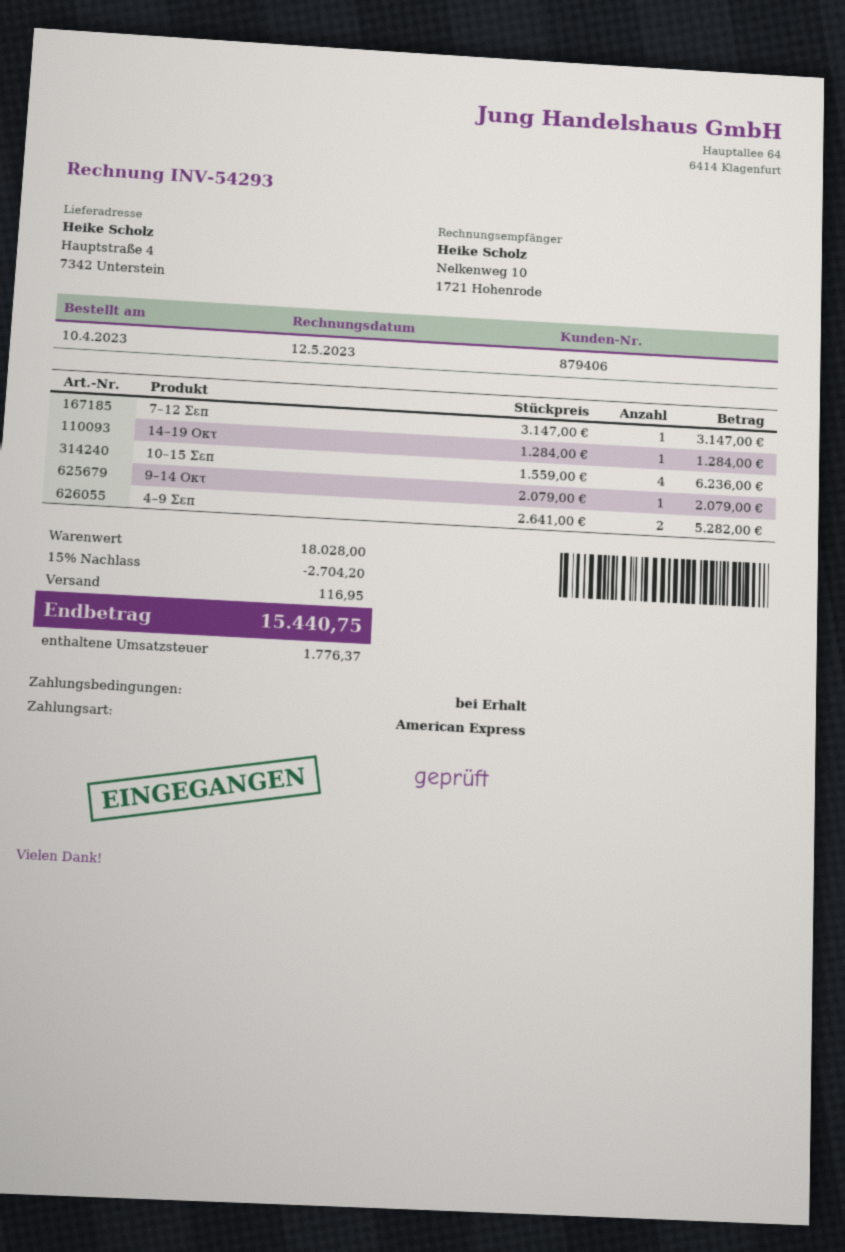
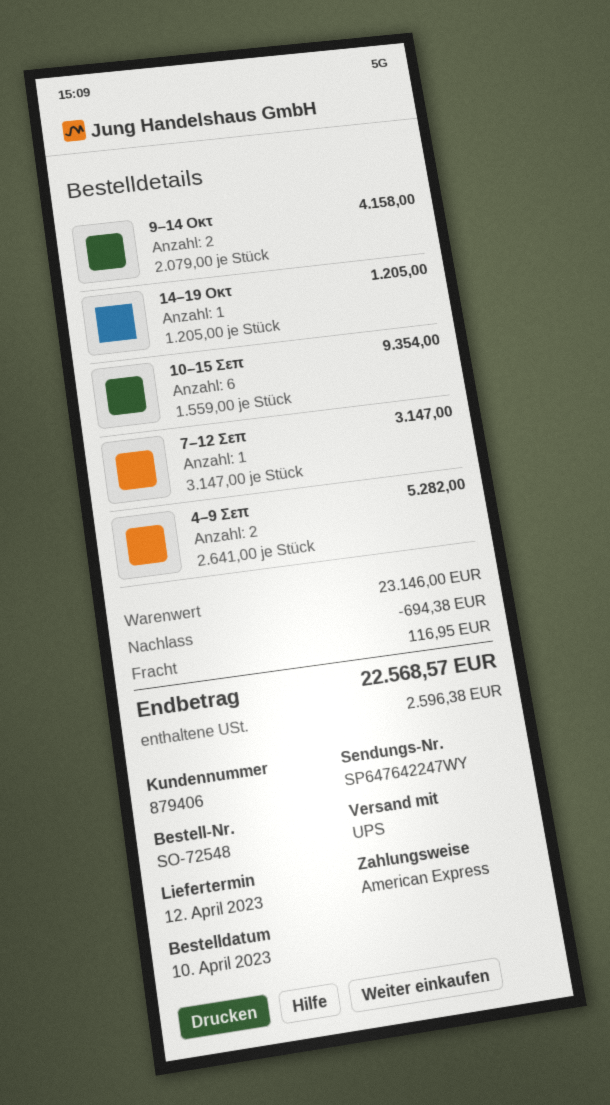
14–19 Οκτ: 1 x 1284.00 = 1284.00 -> 1 x 1205.00 = 1205.00
10–15 Σεπ: 4 x 1559.00 = 6236.00 -> 6 x 1559.00 = 9354.00
9–14 Οκτ: 1 x 2079.00 = 2079.00 -> 2 x 2079.00 = 4158.00
subtotal: 18028.00 -> 23146.00
discount: 2704.20 -> 694.38
tax: 1776.37 -> 2596.38
total: 15440.75 -> 22568.57

